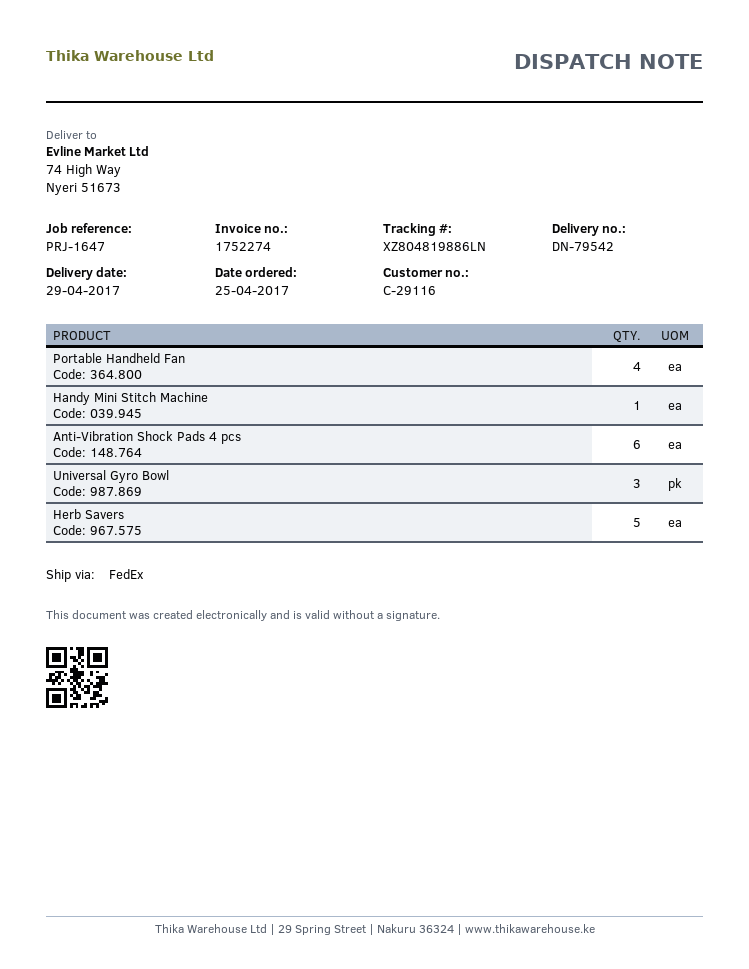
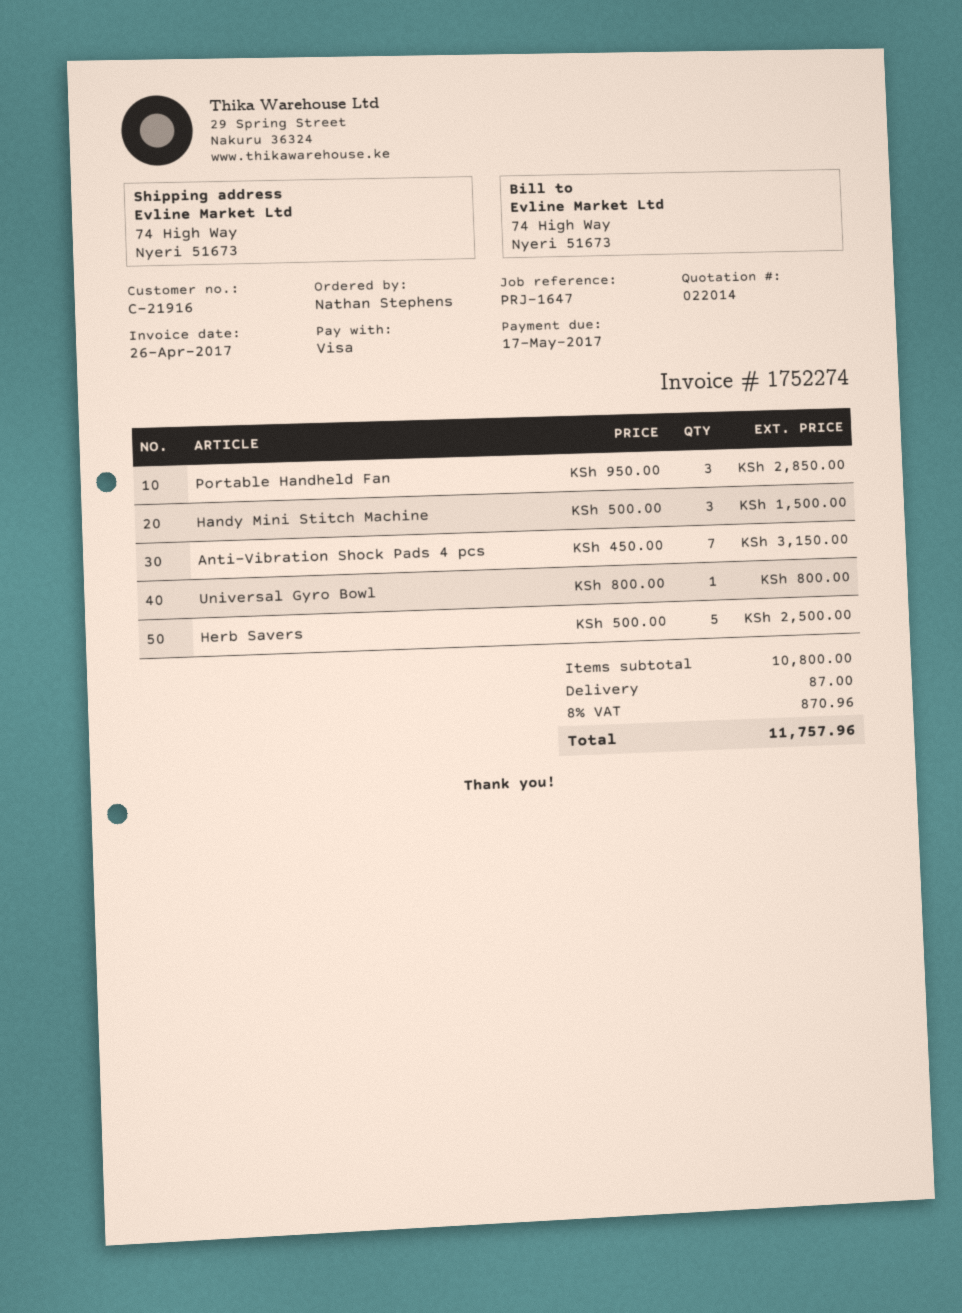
customer number: C-29116 -> C-21916
Portable Handheld Fan: 4 -> 3
Handy Mini Stitch Machine: 1 -> 3
Anti-Vibration Shock Pads 4 pcs: 6 -> 7
Universal Gyro Bowl: 3 -> 1

